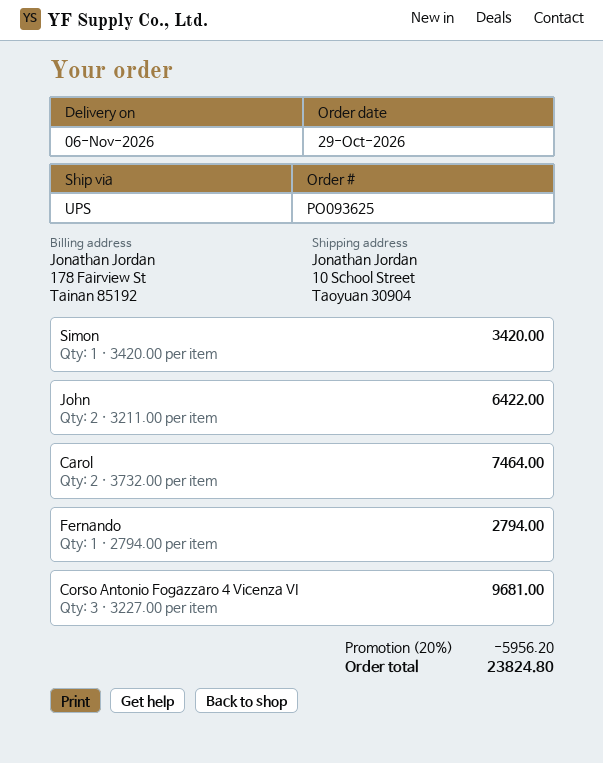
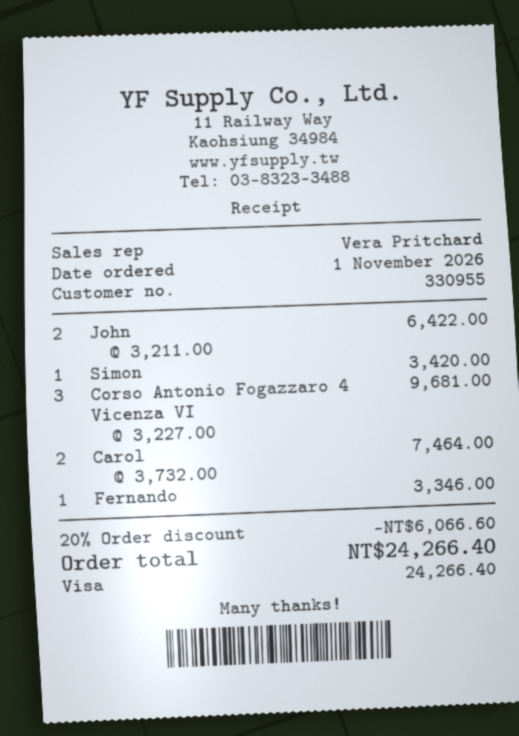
order date: 2026-10-29 -> 2026-11-01
Fernando: 1 x 2794.00 = 2794.00 -> 1 x 3346.00 = 3346.00
discount: 20% = 5956.20 -> 20% = 6066.60
total: 23824.80 -> 24266.40

